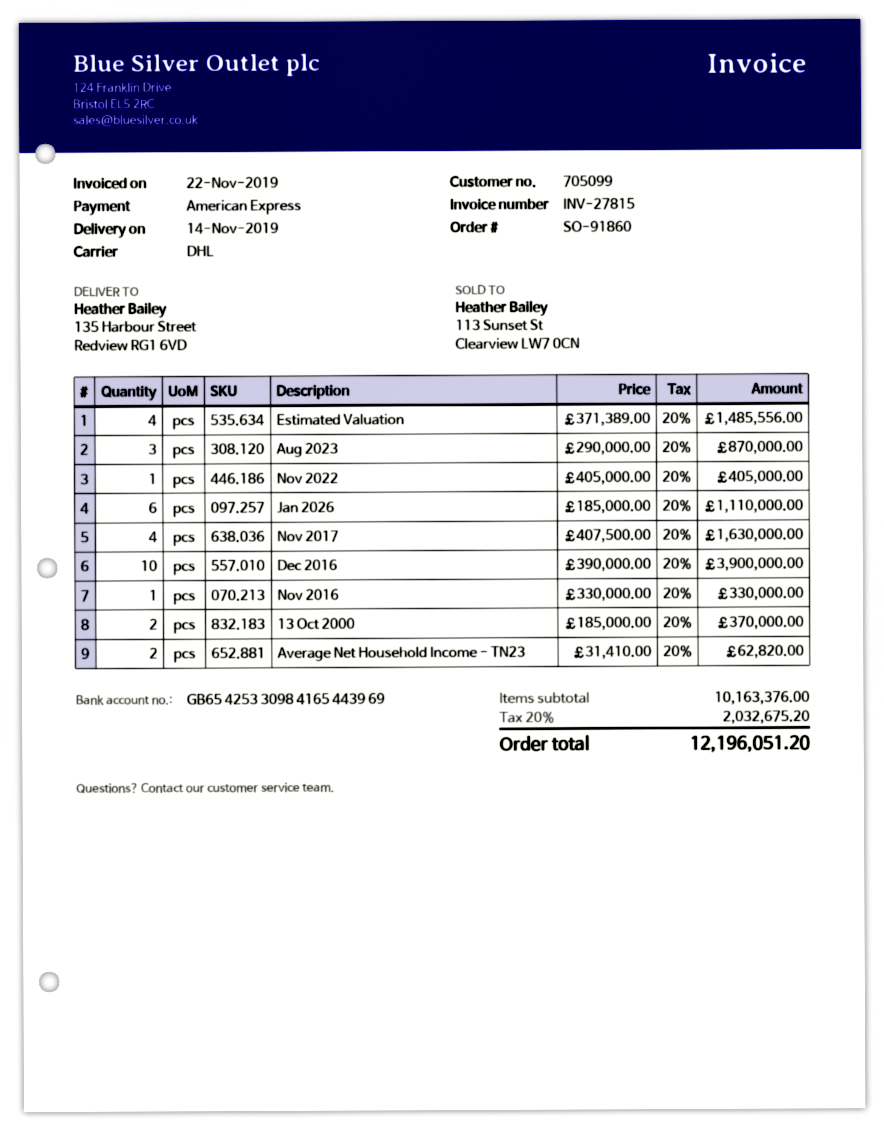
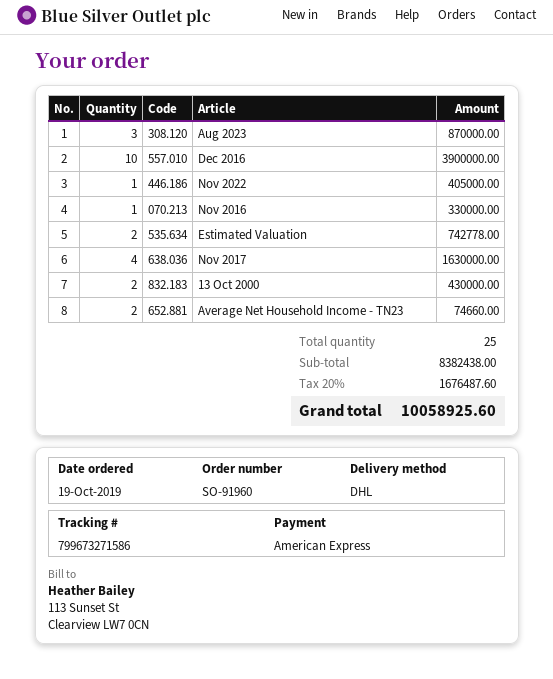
order number: SO-91860 -> SO-91960
Estimated Valuation: 4 for 1485556.00 -> 2 for 742778.00
Jan 2026: 6 for 1110000.00 -> none
13 Oct 2000: 2 for 370000.00 -> 2 for 430000.00
Average Net Household Income - TN23: 2 for 62820.00 -> 2 for 74660.00
subtotal: 10163376.00 -> 8382438.00
tax: 20% = 2032675.20 -> 20% = 1676487.60
total: 12196051.20 -> 10058925.60

